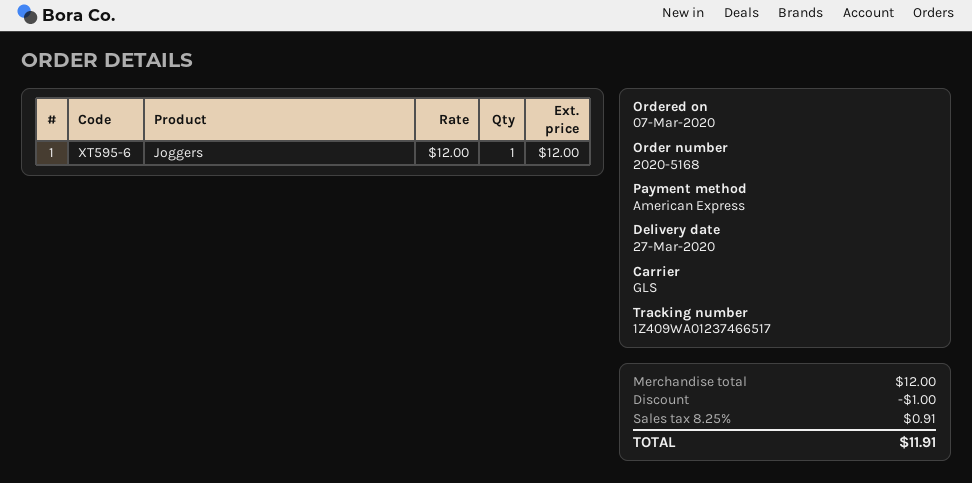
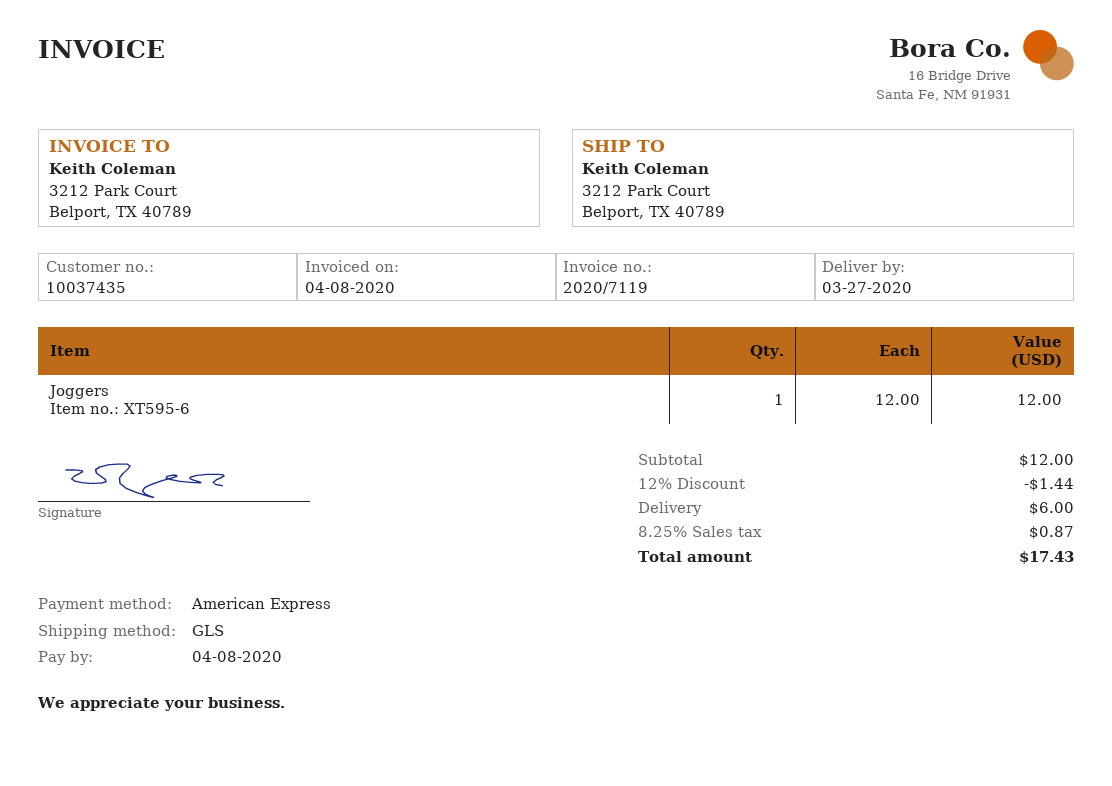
discount: 1.00 -> 1.44
shipping: none -> 6.00
tax: 8.25% = 0.91 -> 8.25% = 0.87
total: 11.91 -> 17.43

